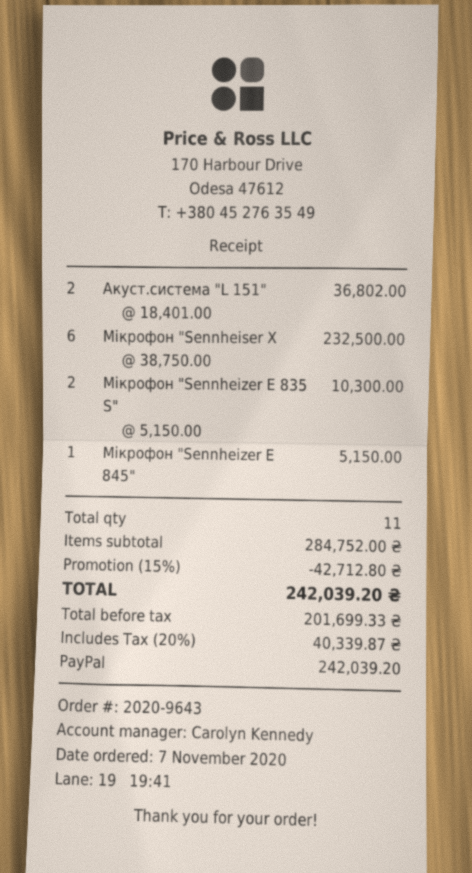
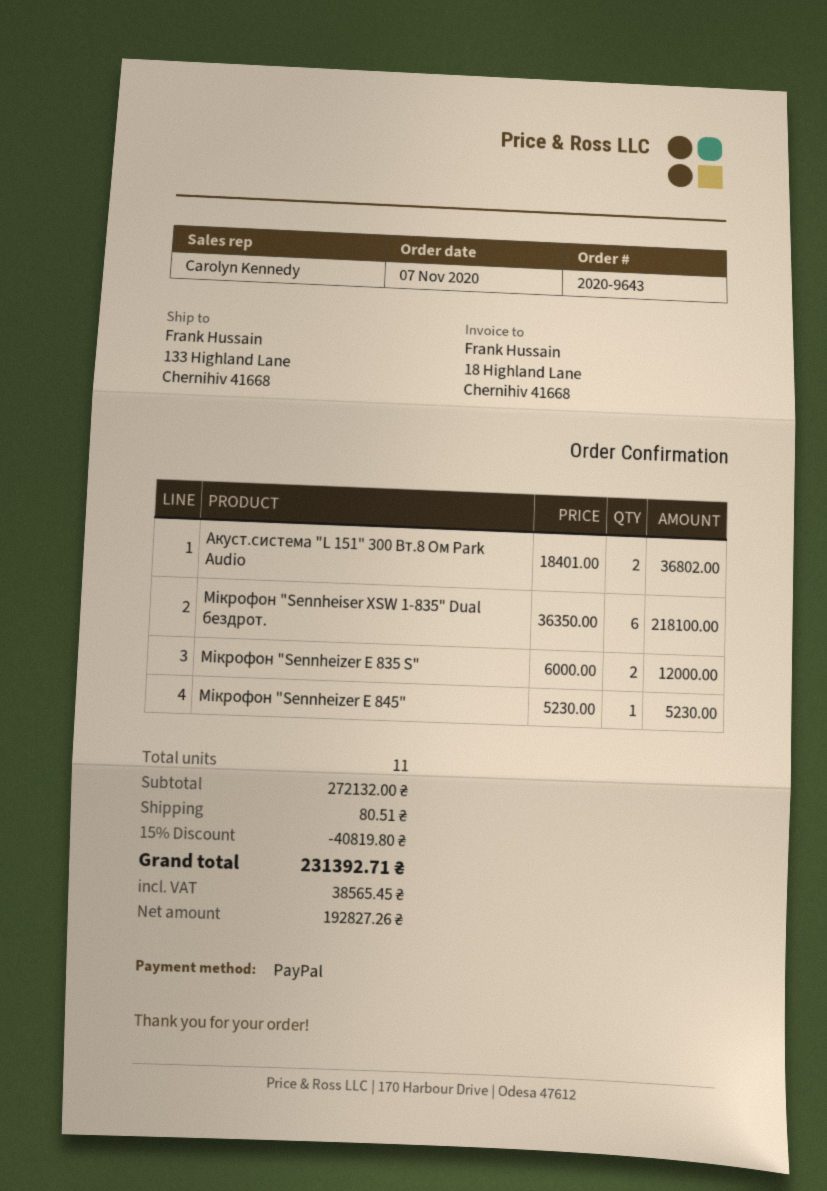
Мікрофон "Sennheiser X: 6 x 38750.00 = 232500.00 -> 6 x 36350.00 = 218100.00
Мікрофон "Sennheizer Е 835 S": 2 x 5150.00 = 10300.00 -> 2 x 6000.00 = 12000.00
Мікрофон "Sennheizer Е 845": 1 x 5150.00 = 5150.00 -> 1 x 5230.00 = 5230.00
subtotal: 284752.00 -> 272132.00
discount: 15% = 42712.80 -> 15% = 40819.80
shipping: none -> 80.51
net: 201699.33 -> 192827.26
tax: 40339.87 -> 38565.45
total: 242039.20 -> 231392.71

